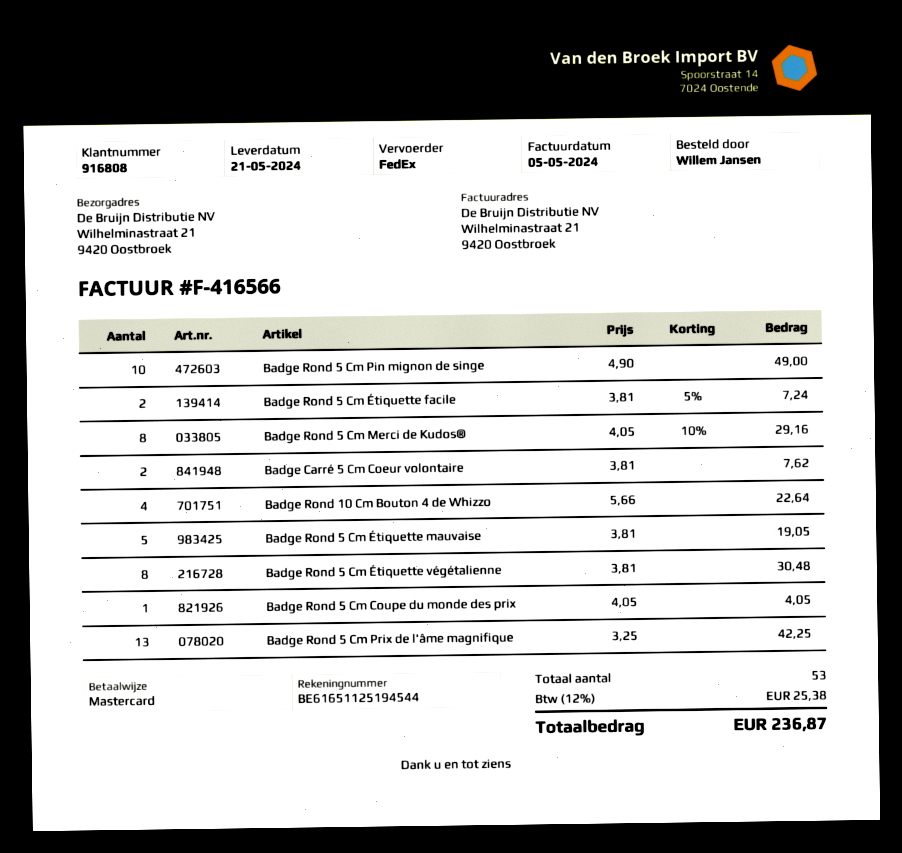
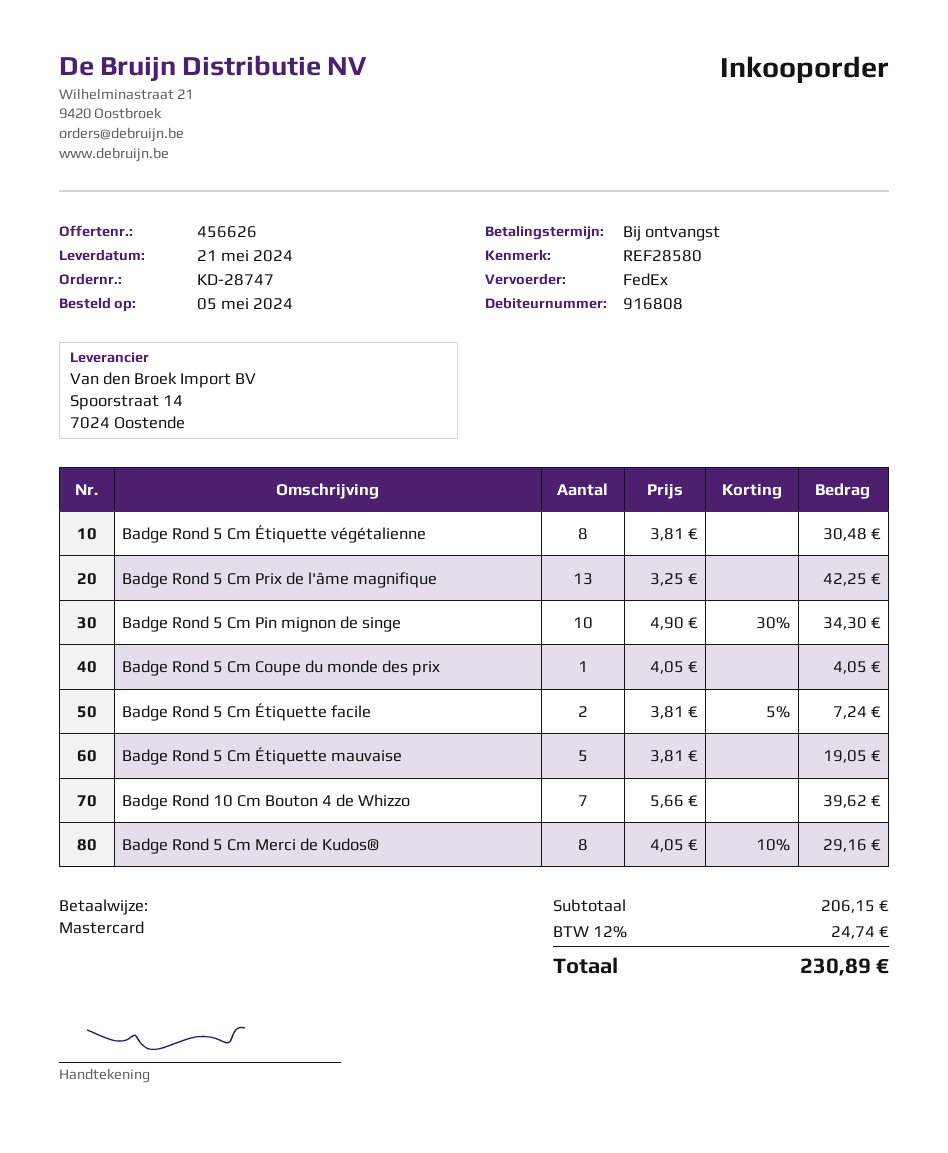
Badge Rond 5 Cm Pin mignon de singe: 10 x 4.90 = 49.00 -> 10 x 4.90 - 30% = 34.30
Badge Carré 5 Cm Coeur volontaire: 2 x 3.81 = 7.62 -> none
Badge Rond 10 Cm Bouton 4 de Whizzo: 4 x 5.66 = 22.64 -> 7 x 5.66 = 39.62
tax: 12% = 25.38 -> 12% = 24.74
total: 236.87 -> 230.89

